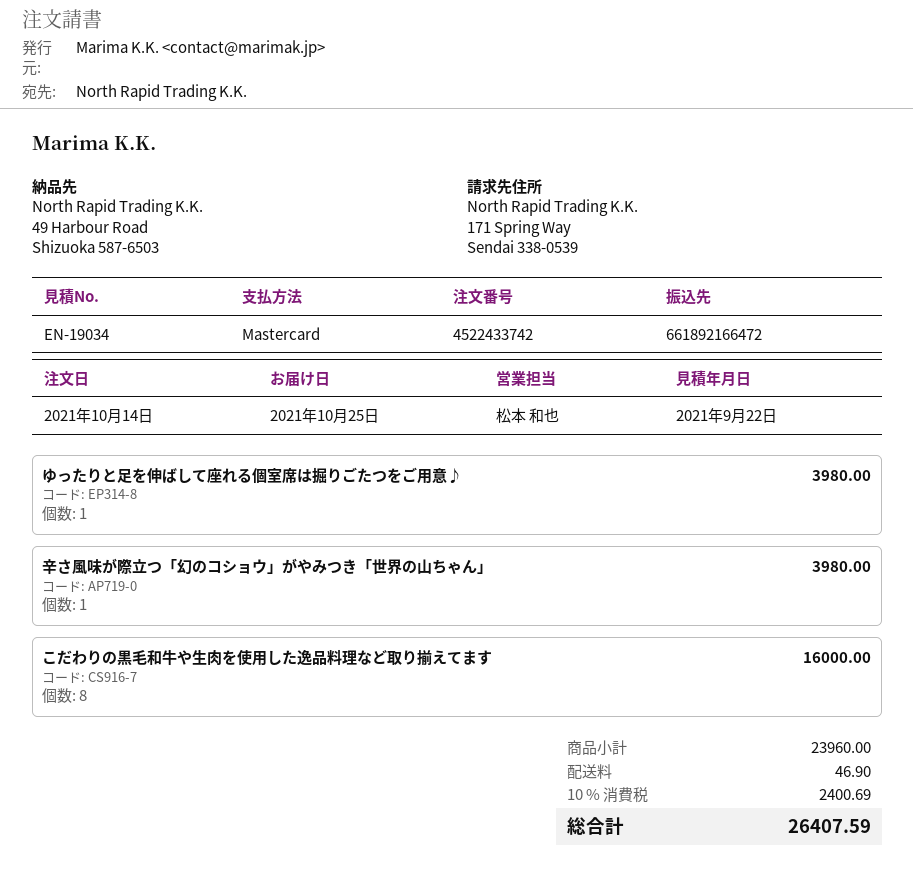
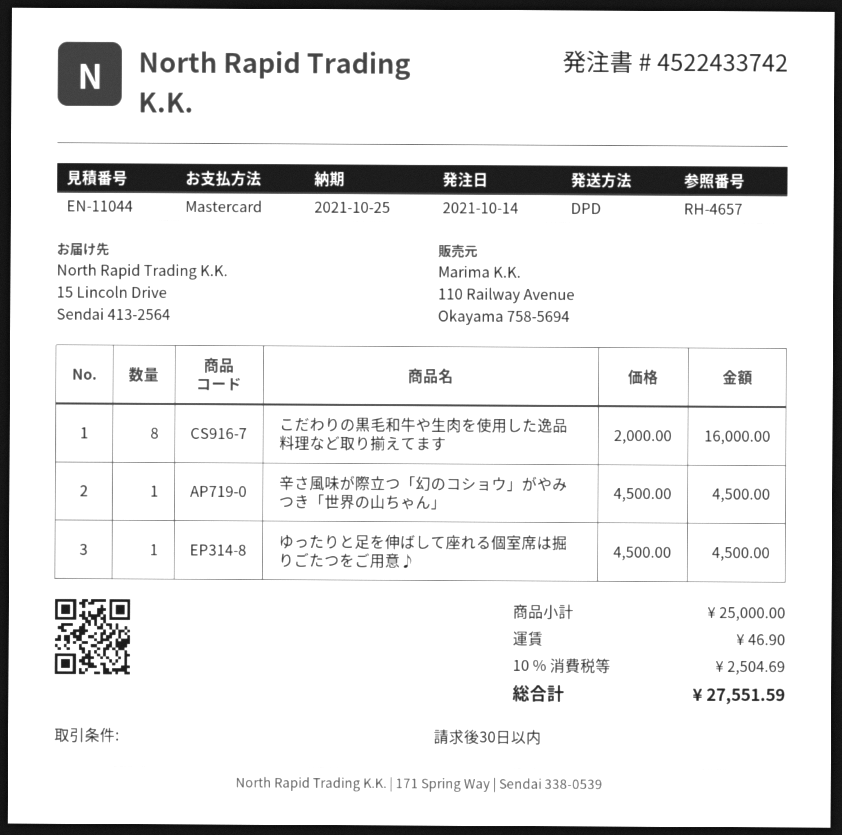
quote number: EN-19034 -> EN-11044
ship to: 49 Harbour Road, Shizuoka 587-6503 -> 15 Lincoln Drive, Sendai 413-2564
ゆったりと足を伸ばして座れる個室席は掘りごたつをご用意♪: 1 for 3980.00 -> 1 for 4500.00
辛さ風味が際立つ「幻のコショウ」がやみつき「世界の山ちゃん」: 1 for 3980.00 -> 1 for 4500.00
subtotal: 23960.00 -> 25000.00
tax: 10% = 2400.69 -> 10% = 2504.69
total: 26407.59 -> 27551.59

